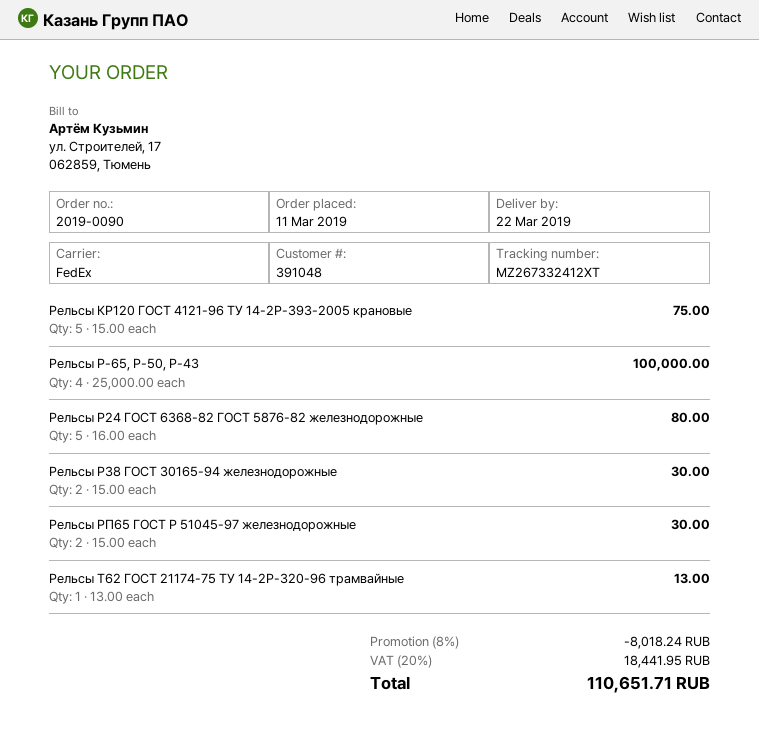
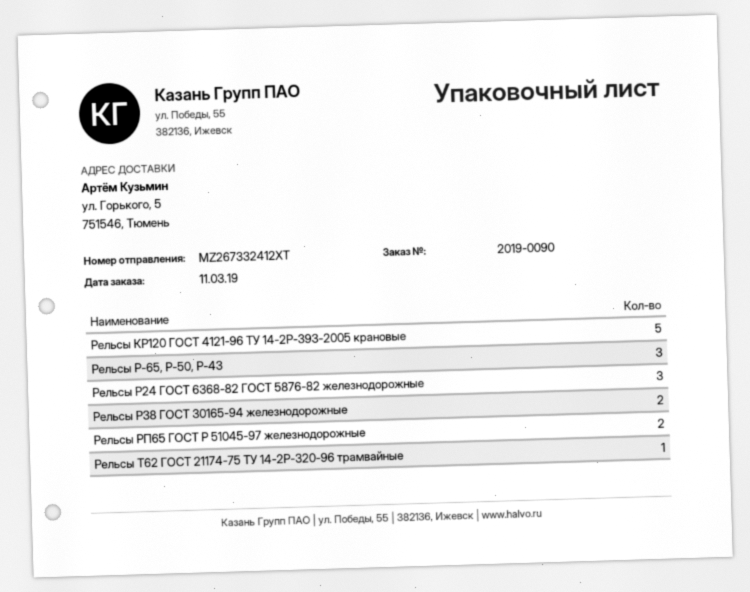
Рельсы Р-65, Р-50, Р-43: 4 -> 3
Рельсы Р24 ГОСТ 6368-82 ГОСТ 5876-82 железнодорожные: 5 -> 3

